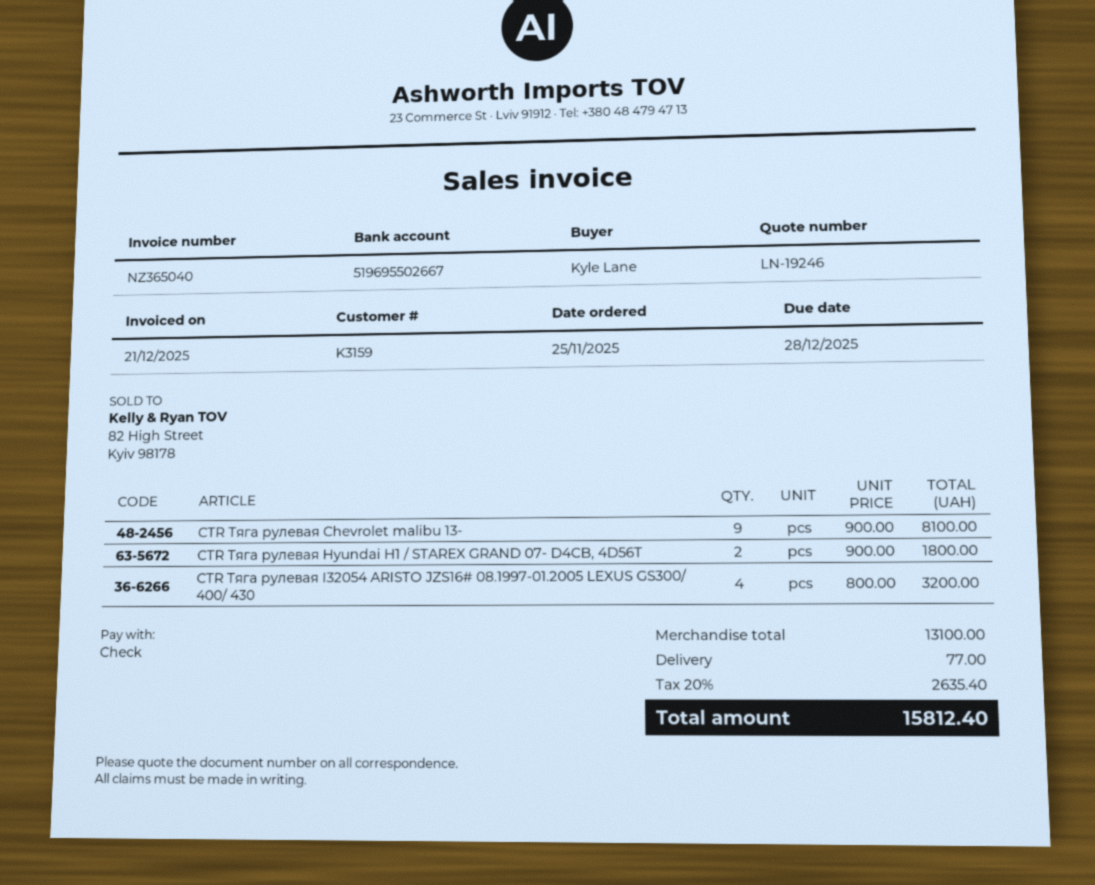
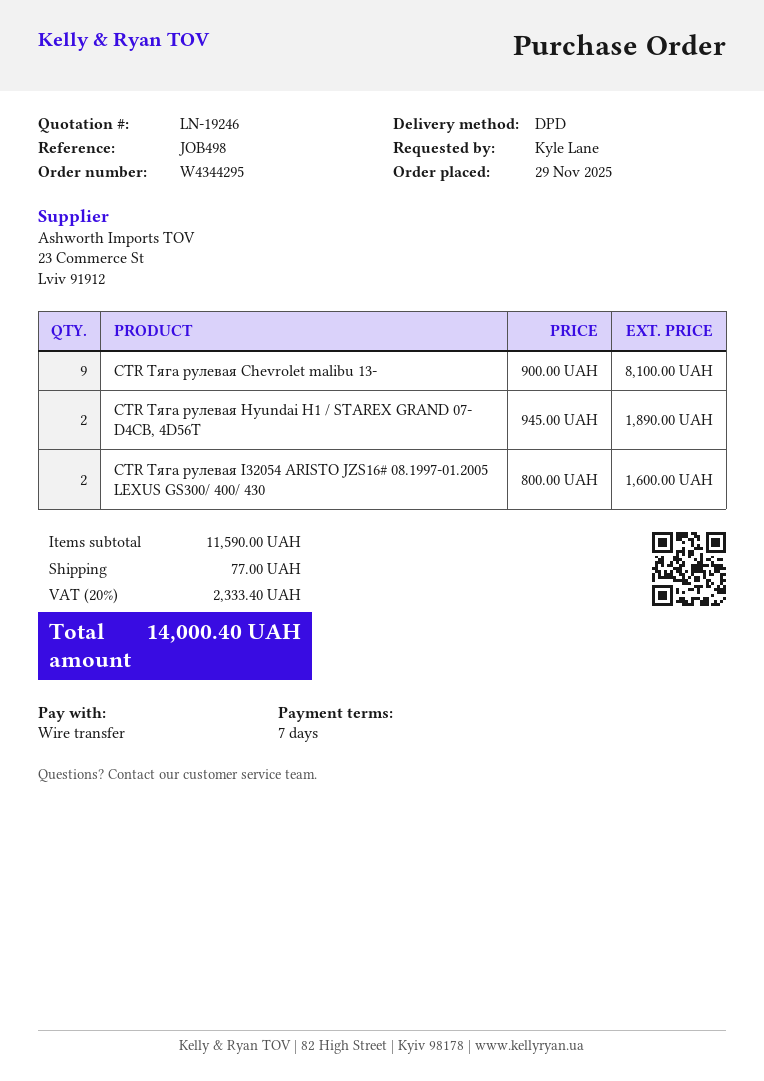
order date: 2025-11-25 -> 2025-11-29
payment method: cheque -> bank transfer
CTR Тяга рулевая Hyundai H1 / STAREX GRAND 07- D4CB, 4D56T: 2 x 900.00 = 1800.00 -> 2 x 945.00 = 1890.00
CTR Тяга рулевая I32054 ARISTO JZS16# 08.1997-01.2005 LEXUS GS300/ 400/ 430: 4 x 800.00 = 3200.00 -> 2 x 800.00 = 1600.00
subtotal: 13100.00 -> 11590.00
tax: 20% = 2635.40 -> 20% = 2333.40
total: 15812.40 -> 14000.40

